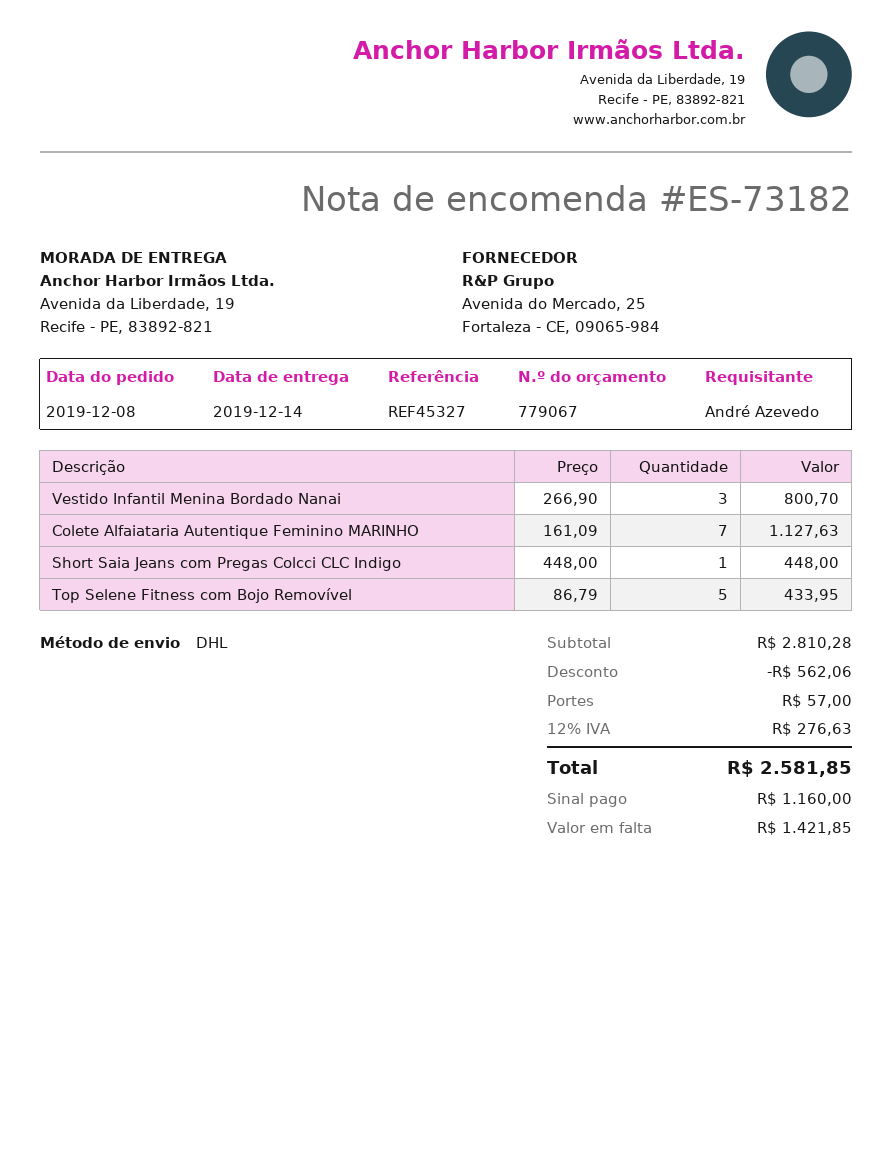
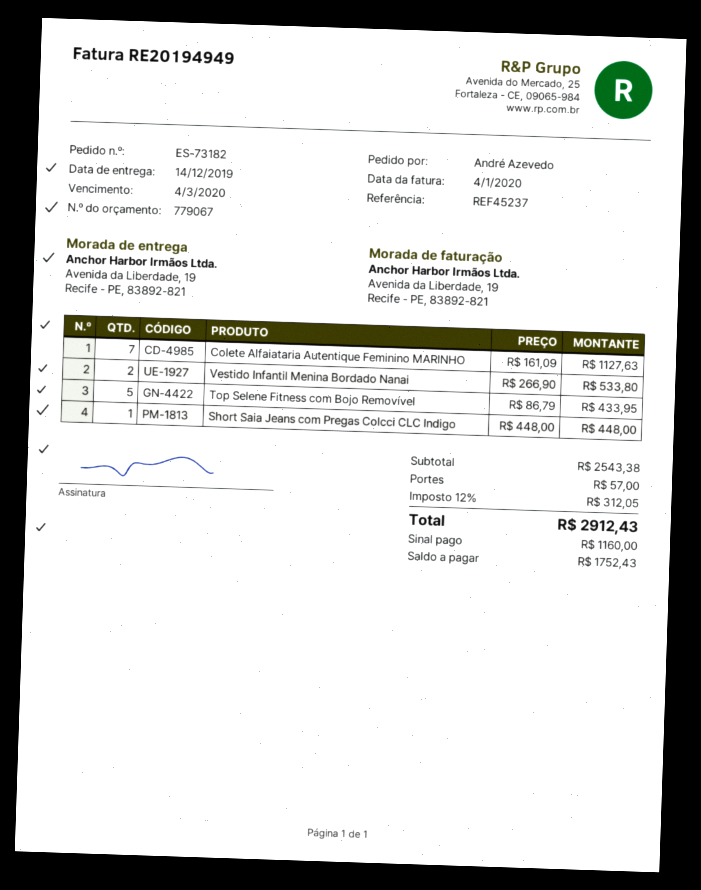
reference: REF45327 -> REF45237
Vestido Infantil Menina Bordado Nanai: 3 x 266.90 = 800.70 -> 2 x 266.90 = 533.80
subtotal: 2810.28 -> 2543.38
discount: 562.06 -> none
tax: 12% = 276.63 -> 12% = 312.05
total: 2581.85 -> 2912.43
balance: 1421.85 -> 1752.43

